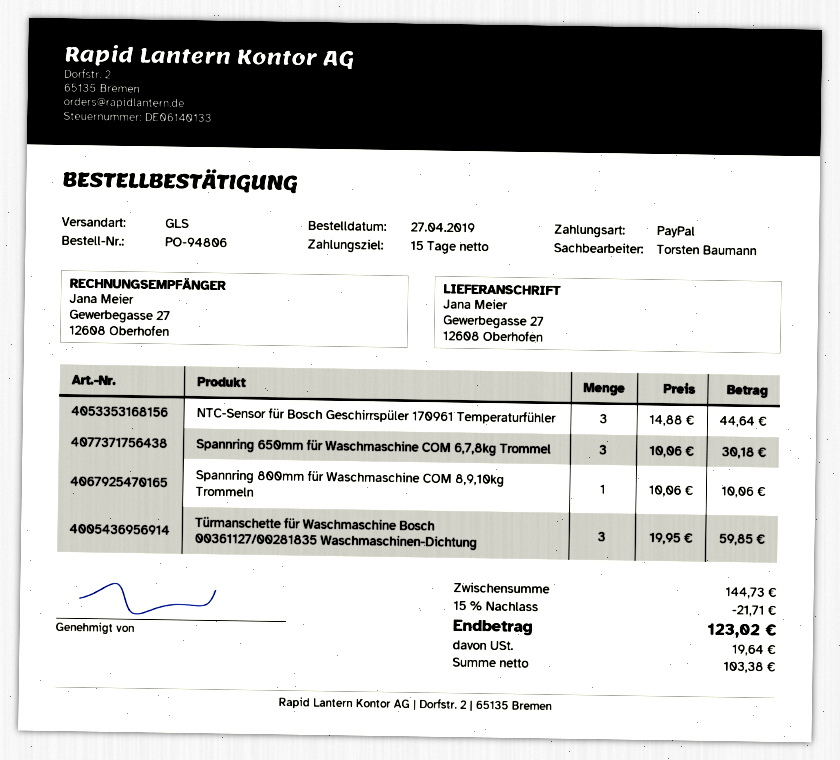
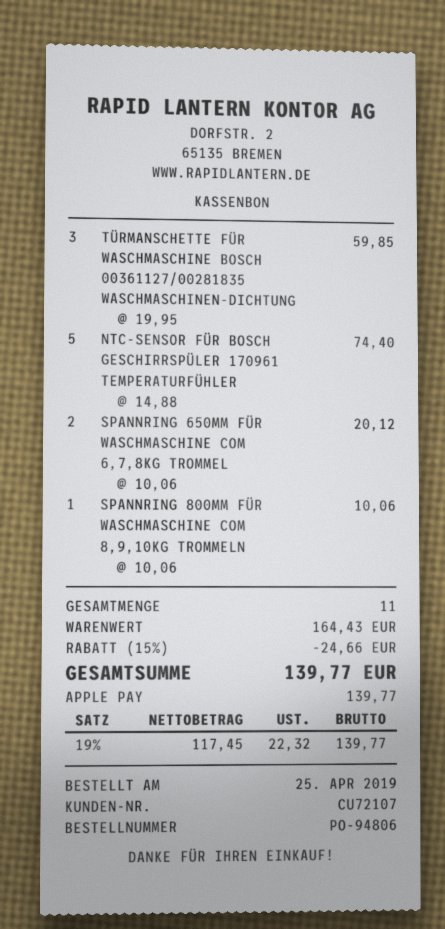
order date: 2019-04-27 -> 2019-04-25
payment method: PayPal -> Apple Pay
NTC-Sensor für Bosch Geschirrspüler 170961 Temperaturfühler: 3 x 14.88 = 44.64 -> 5 x 14.88 = 74.40
Spannring 650mm für Waschmaschine COM 6,7,8kg Trommel: 3 x 10.06 = 30.18 -> 2 x 10.06 = 20.12
subtotal: 144.73 -> 164.43
discount: 15% = 21.71 -> 15% = 24.66
net: 103.38 -> 117.45
tax: 19.64 -> 22.32
total: 123.02 -> 139.77

